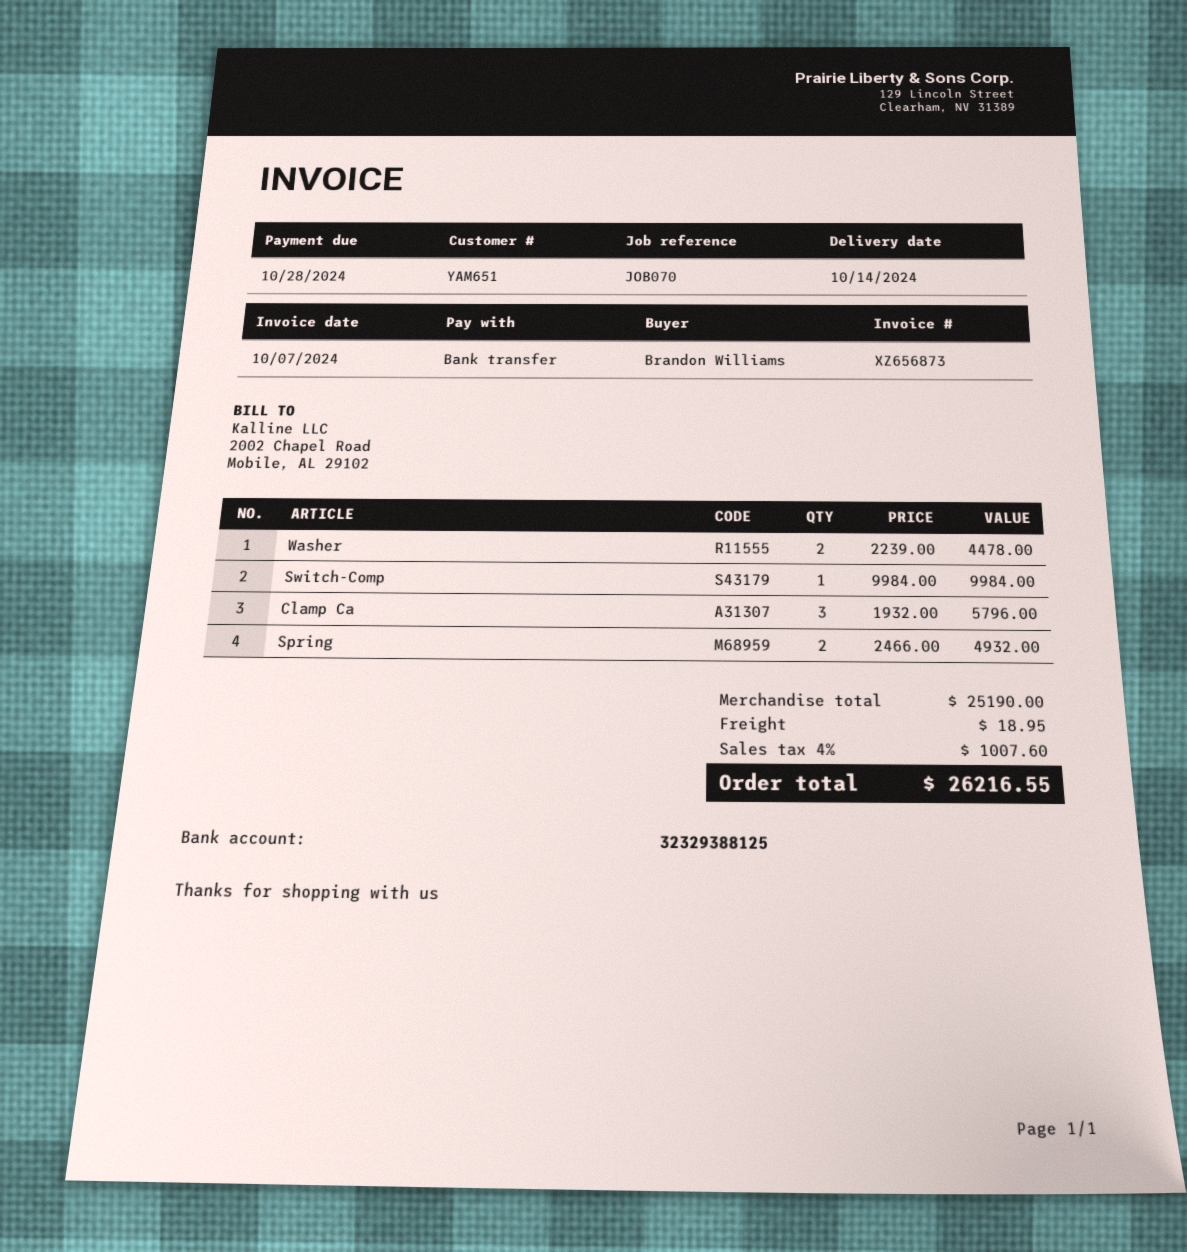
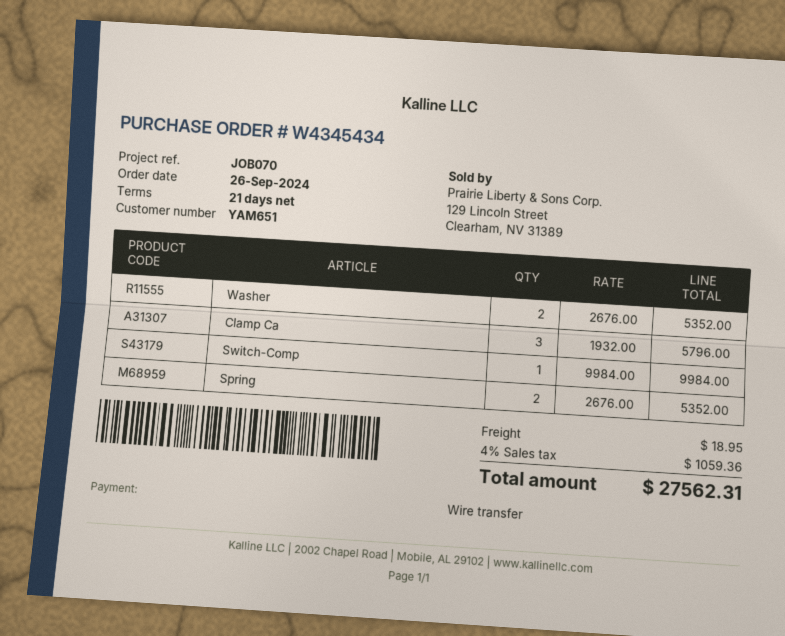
Washer: 2 x 2239.00 = 4478.00 -> 2 x 2676.00 = 5352.00
Spring: 2 x 2466.00 = 4932.00 -> 2 x 2676.00 = 5352.00
tax: 4% = 1007.60 -> 4% = 1059.36
total: 26216.55 -> 27562.31

